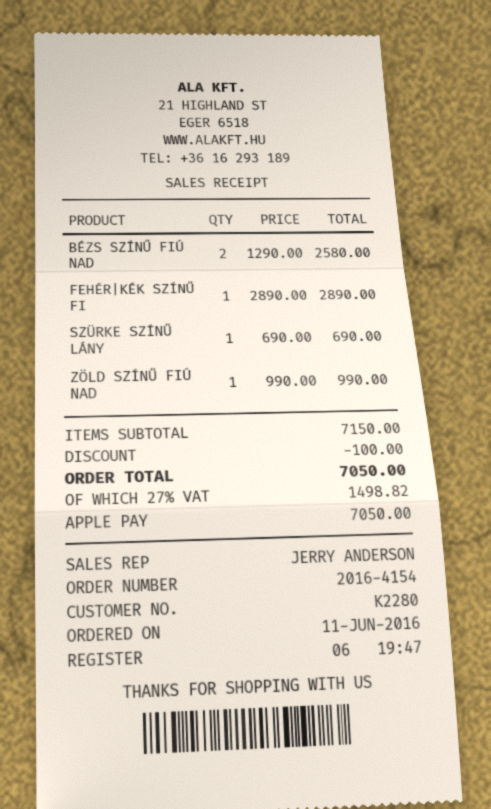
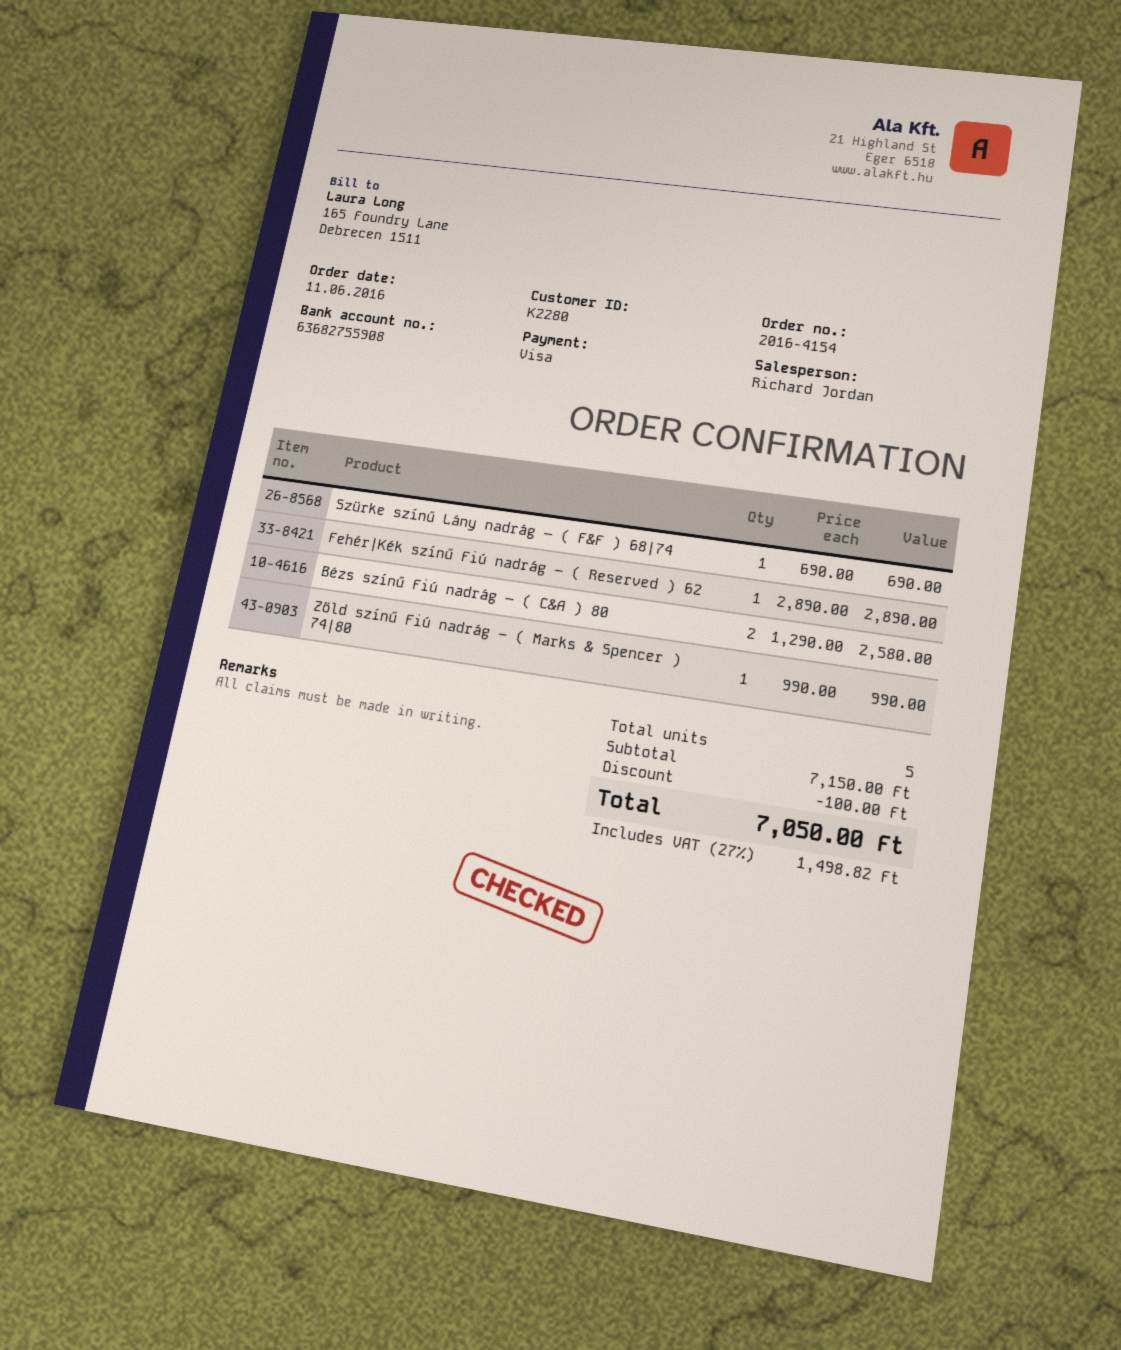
sales rep: JERRY ANDERSON -> Richard Jordan
payment method: Apple Pay -> Visa

